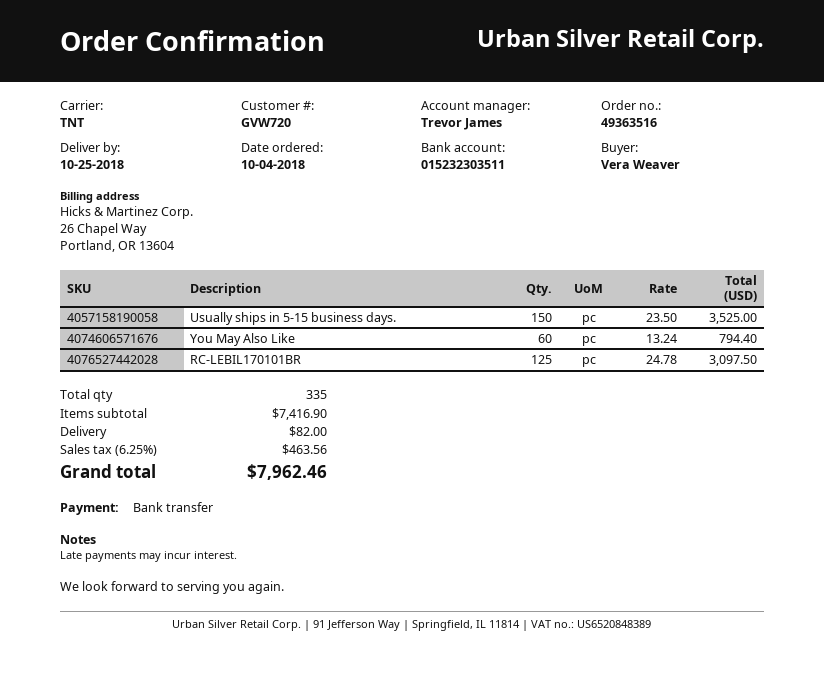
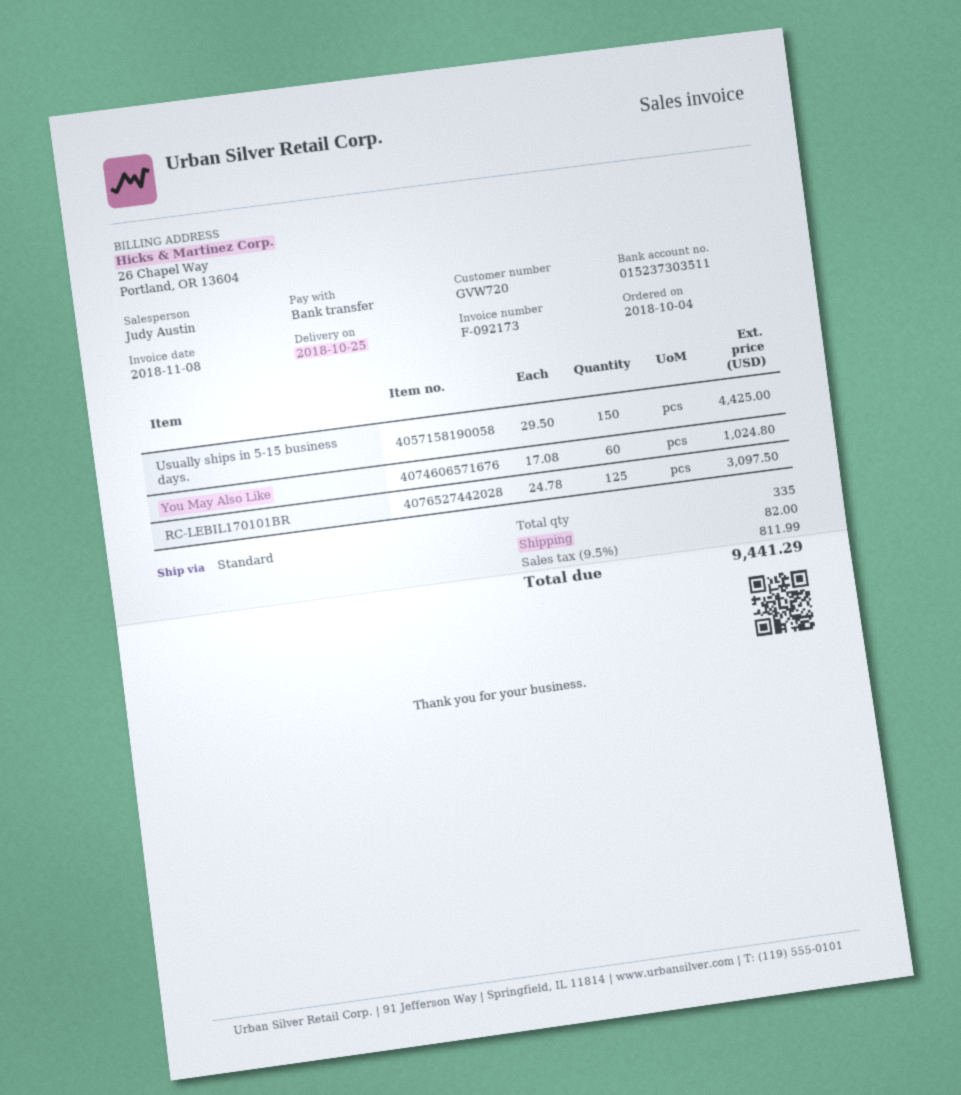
sales rep: Trevor James -> Judy Austin
bank account: 015232303511 -> 015237303511
shipping method: TNT -> standard
Usually ships in 5-15 business days.: 150 x 23.50 = 3525.00 -> 150 x 29.50 = 4425.00
You May Also Like: 60 x 13.24 = 794.40 -> 60 x 17.08 = 1024.80
tax: 6.25% = 463.56 -> 9.5% = 811.99
total: 7962.46 -> 9441.29

